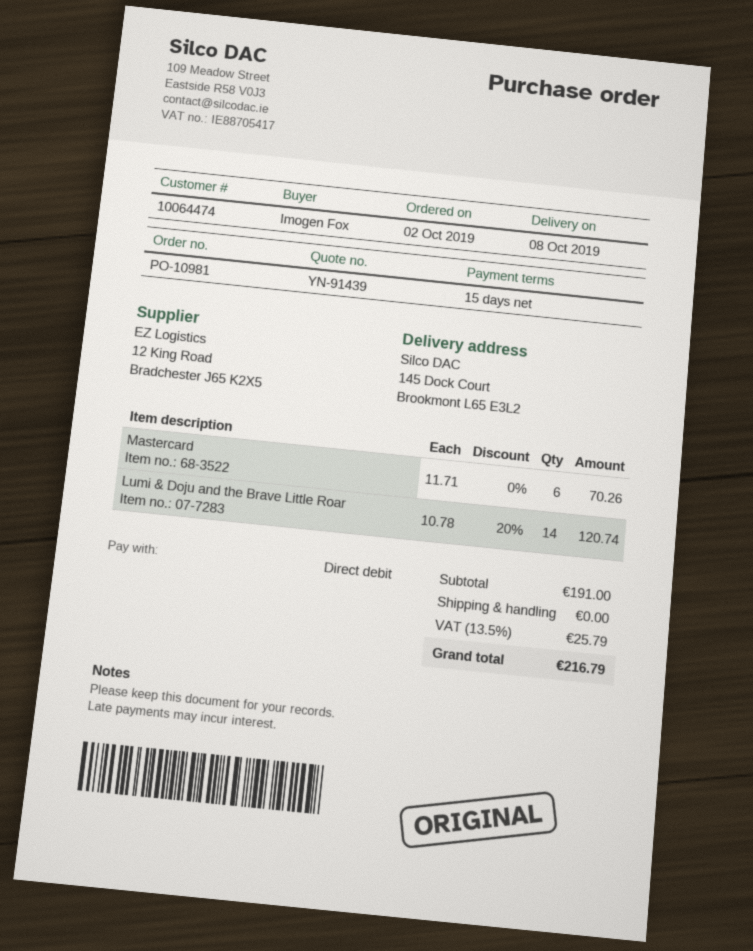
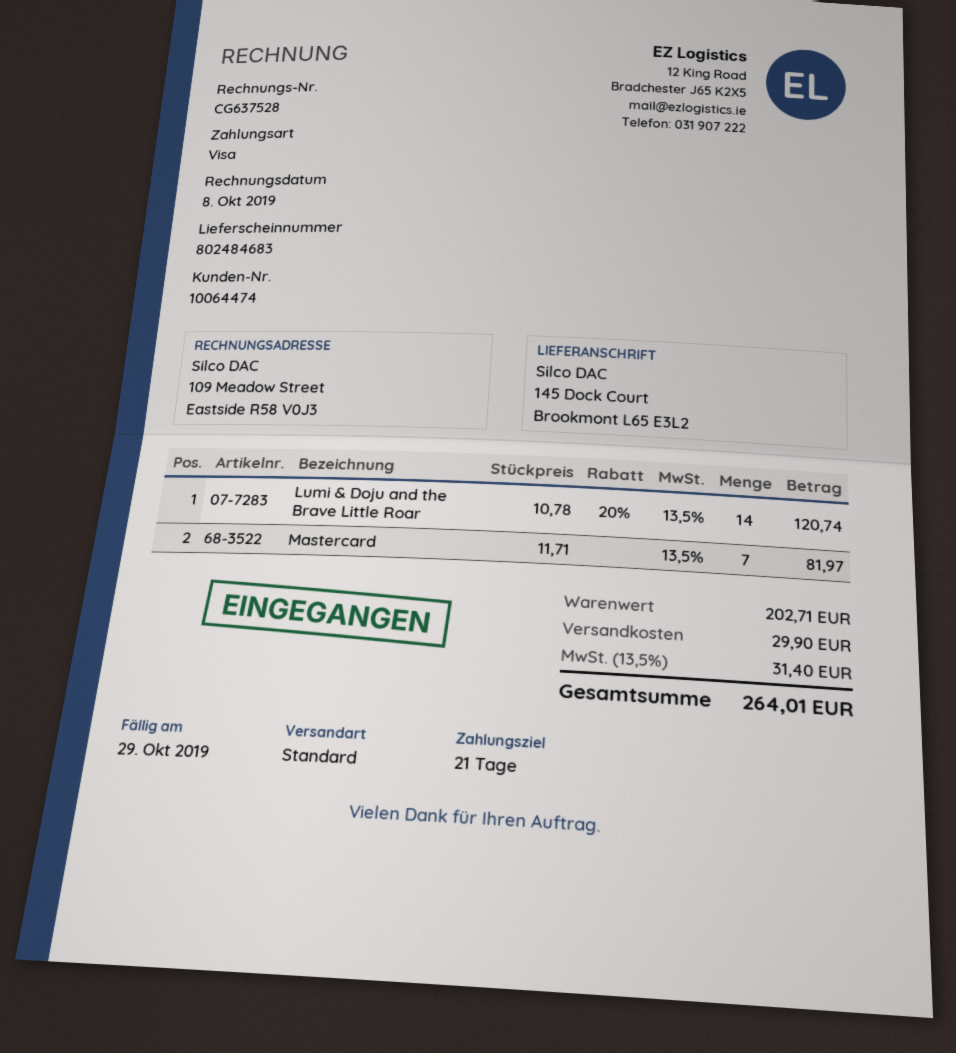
payment terms: 15 days -> 21 days
payment method: direct debit -> Visa
Mastercard: 6 x 11.71 = 70.26 -> 7 x 11.71 = 81.97
subtotal: 191.00 -> 202.71
shipping: 0.00 -> 29.90
tax: 13.5% = 25.79 -> 13.5% = 31.40
total: 216.79 -> 264.01

